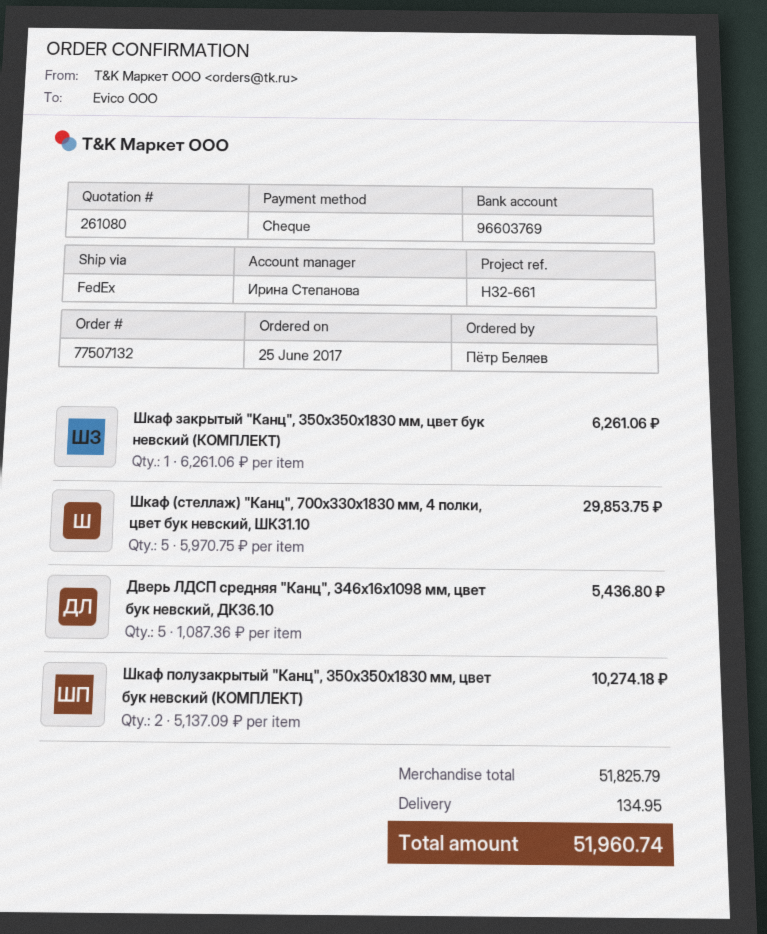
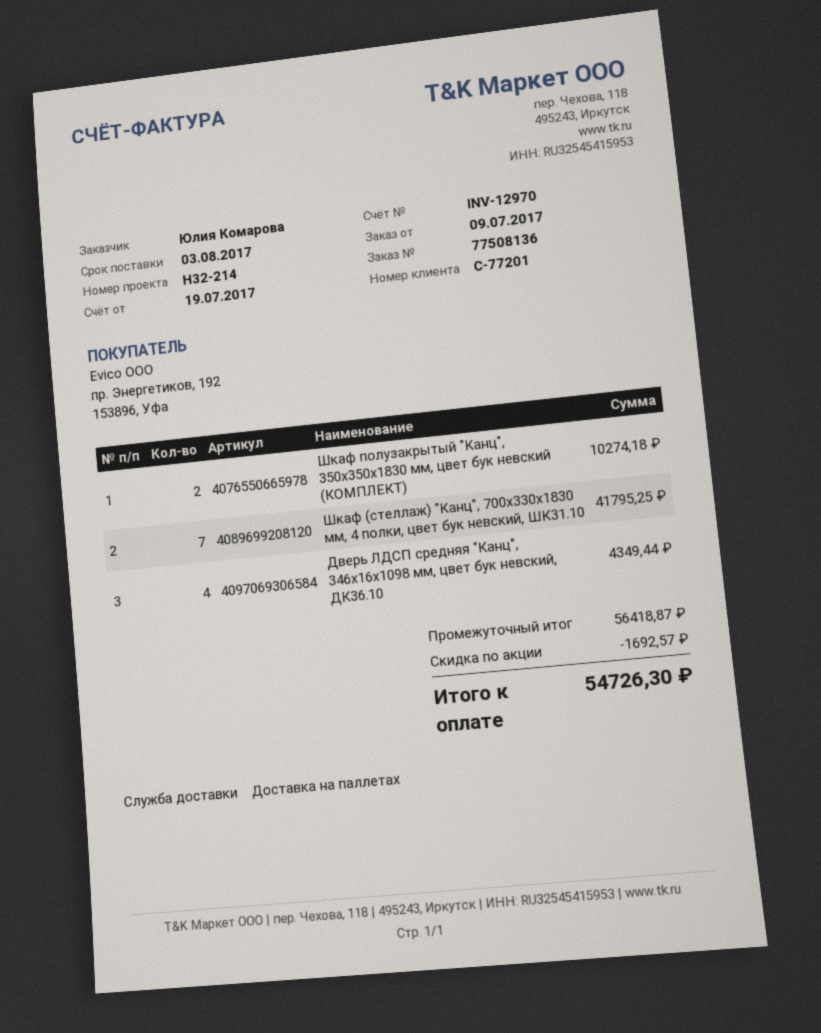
order number: 77507132 -> 77508136
order date: 2017-06-25 -> 2017-07-09
reference: H32-661 -> H32-214
ordered by: Пётр Беляев -> Юлия Комарова
shipping method: FedEx -> pallet freight
Шкаф закрытый "Канц", 350х350х1830 мм, цвет бук невский (КОМПЛЕКТ): 1 for 6261.06 -> none
Шкаф (стеллаж) "Канц", 700х330х1830 мм, 4 полки, цвет бук невский, ШК31.10: 5 for 29853.75 -> 7 for 41795.25
Дверь ЛДСП средняя "Канц", 346х16х1098 мм, цвет бук невский, ДК36.10: 5 for 5436.80 -> 4 for 4349.44
subtotal: 51825.79 -> 56418.87
discount: none -> 1692.57
shipping: 134.95 -> none
total: 51960.74 -> 54726.30

